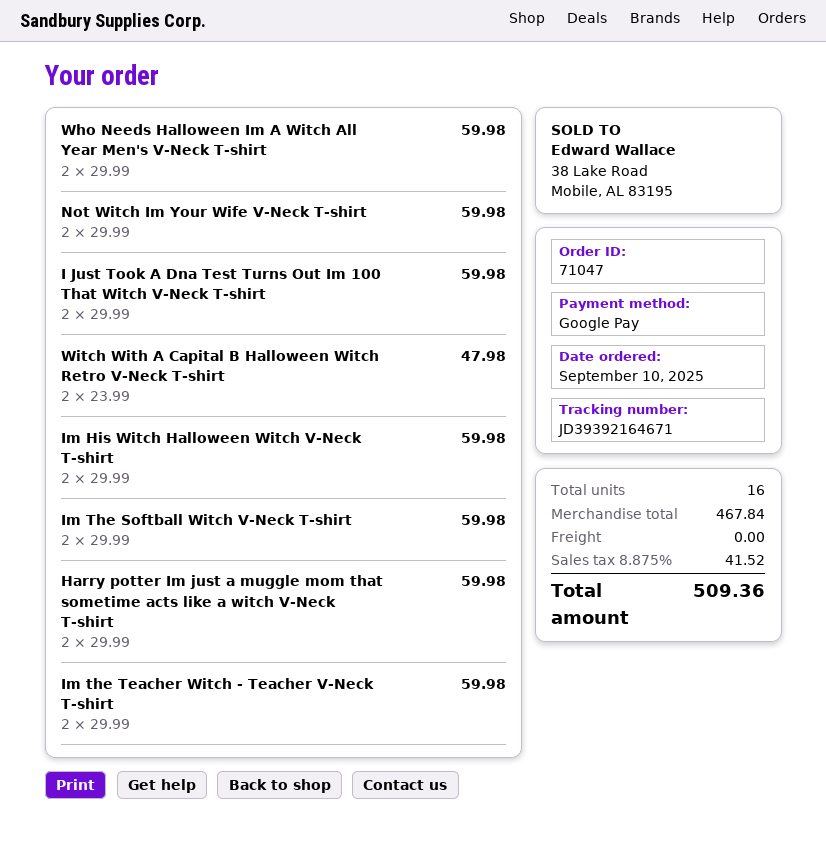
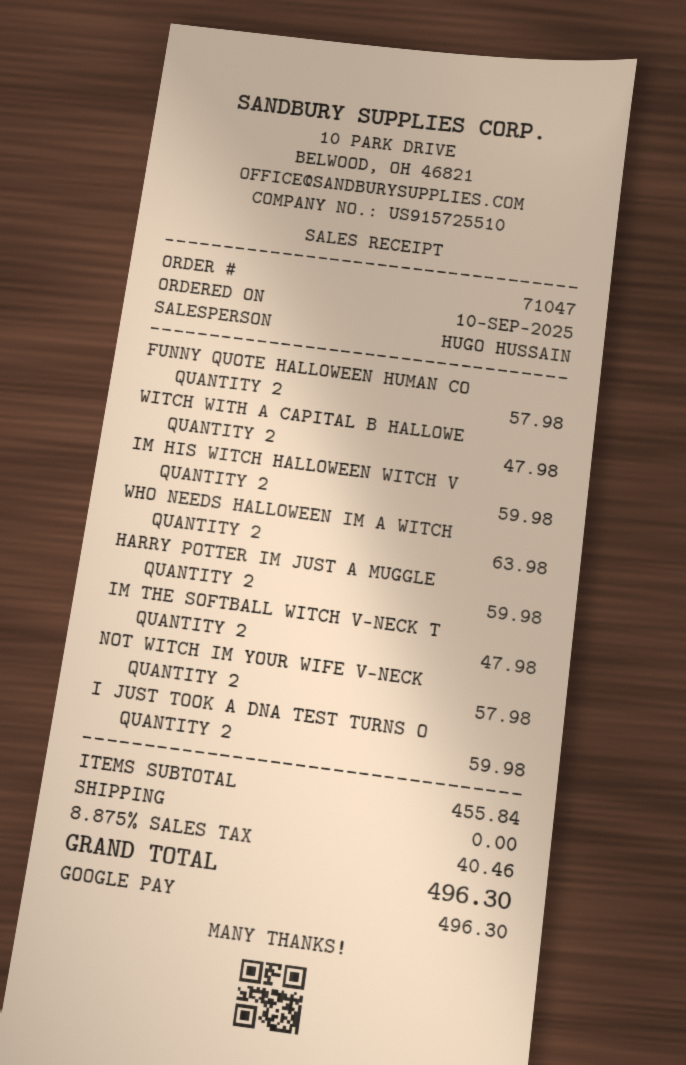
Who Needs Halloween Im A Witch All Year Men's V-Neck T-shirt: 2 for 59.98 -> 2 for 63.98
Not Witch Im Your Wife V-Neck T-shirt: 2 for 59.98 -> 2 for 57.98
Im The Softball Witch V-Neck T-shirt: 2 for 59.98 -> 2 for 47.98
Im the Teacher Witch - Teacher V-Neck T-shirt: 2 for 59.98 -> none
FUNNY QUOTE HALLOWEEN HUMAN CO: none -> 2 for 57.98
subtotal: 467.84 -> 455.84
tax: 8.875% = 41.52 -> 8.875% = 40.46
total: 509.36 -> 496.30

